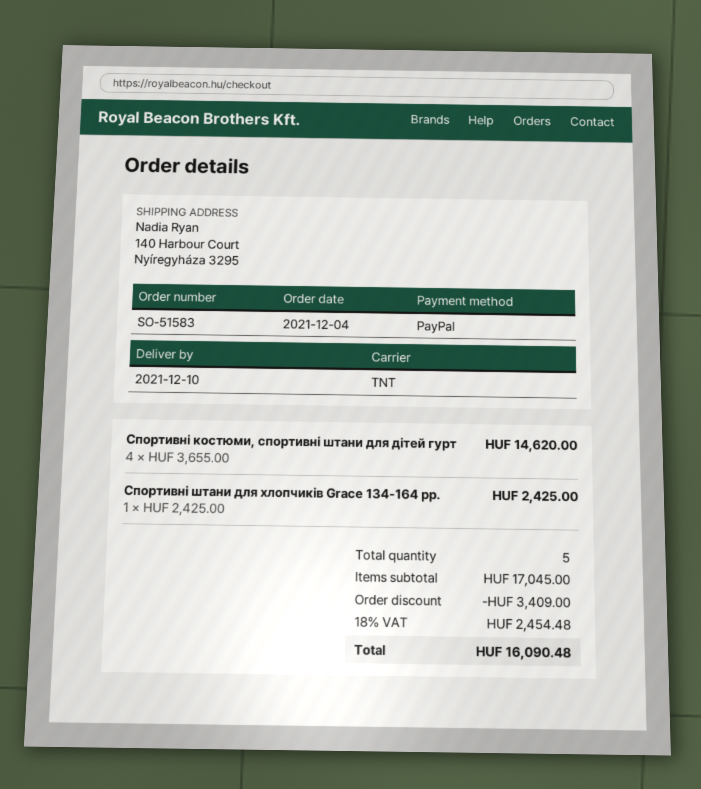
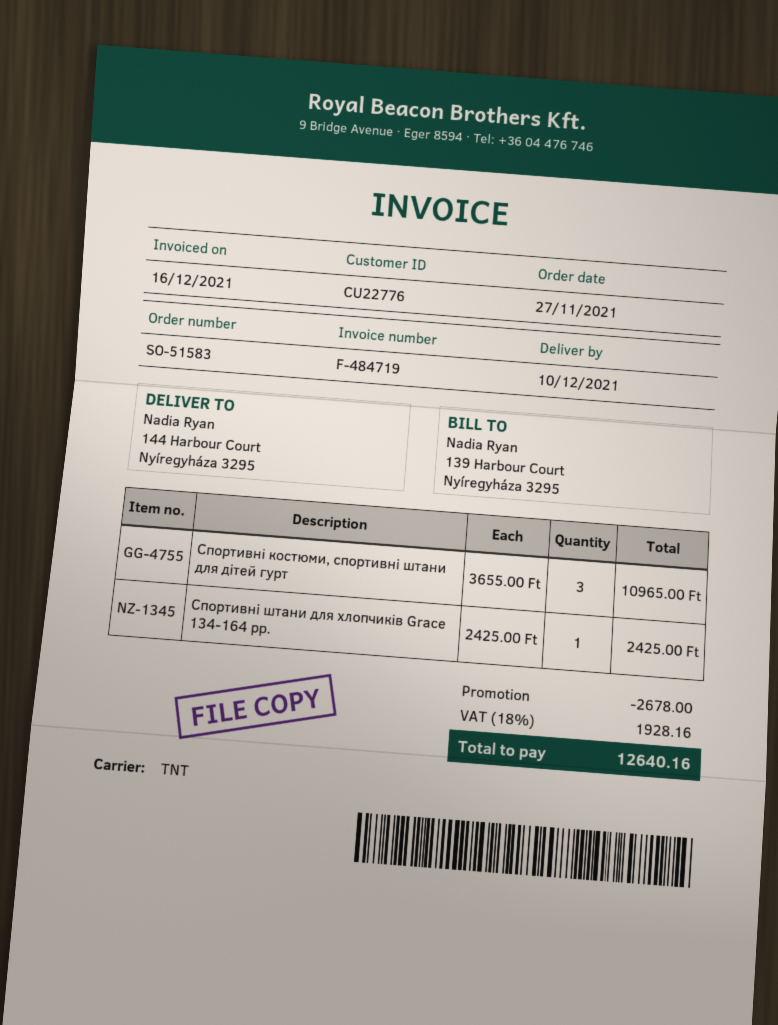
order date: 2021-12-04 -> 2021-11-27
ship to: 140 Harbour Court, Nyíregyháza 3295 -> 144 Harbour Court, Nyíregyháza 3295
Спортивні костюми, спортивні штани для дітей гурт: 4 x 3655.00 = 14620.00 -> 3 x 3655.00 = 10965.00
discount: 3409.00 -> 2678.00
tax: 18% = 2454.48 -> 18% = 1928.16
total: 16090.48 -> 12640.16

